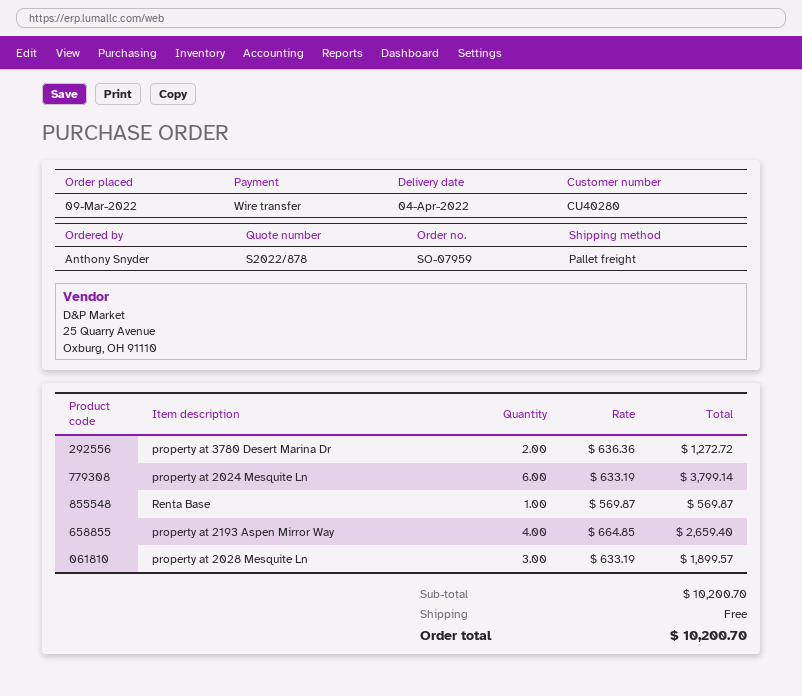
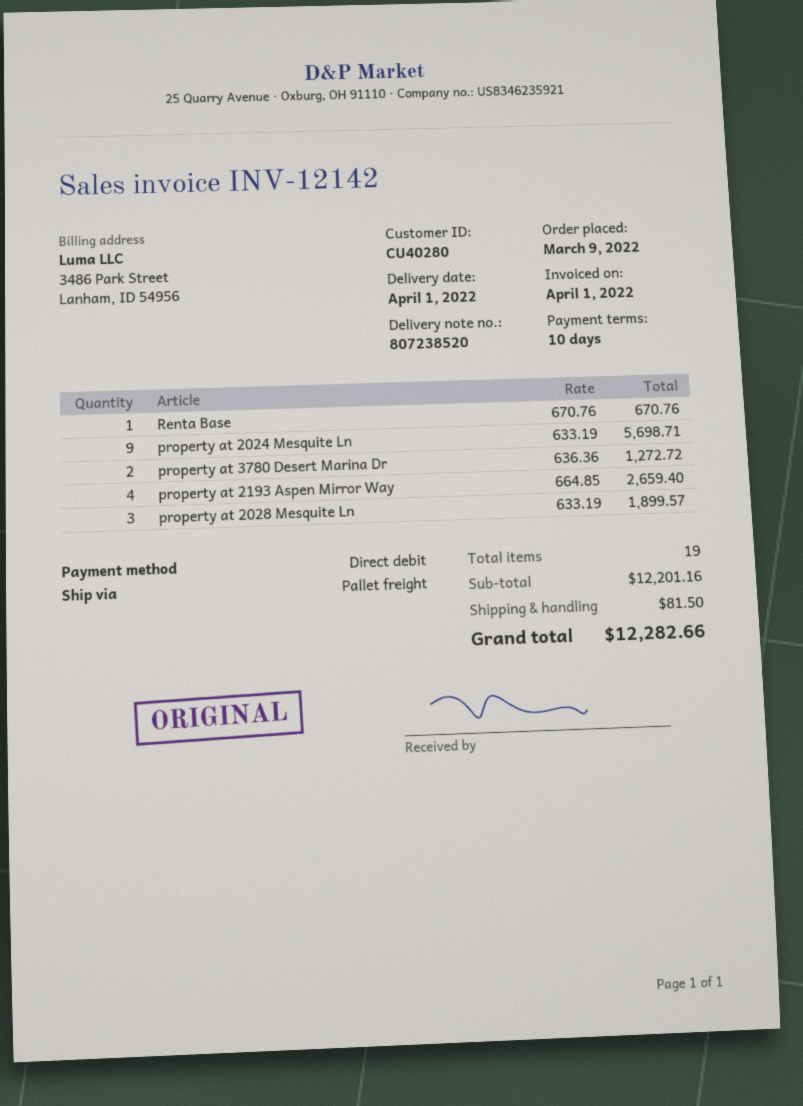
delivery date: 2022-04-04 -> 2022-04-01
payment method: bank transfer -> direct debit
property at 2024 Mesquite Ln: 6 x 633.19 = 3799.14 -> 9 x 633.19 = 5698.71
Renta Base: 1 x 569.87 = 569.87 -> 1 x 670.76 = 670.76
subtotal: 10200.70 -> 12201.16
shipping: 0.00 -> 81.50
total: 10200.70 -> 12282.66

